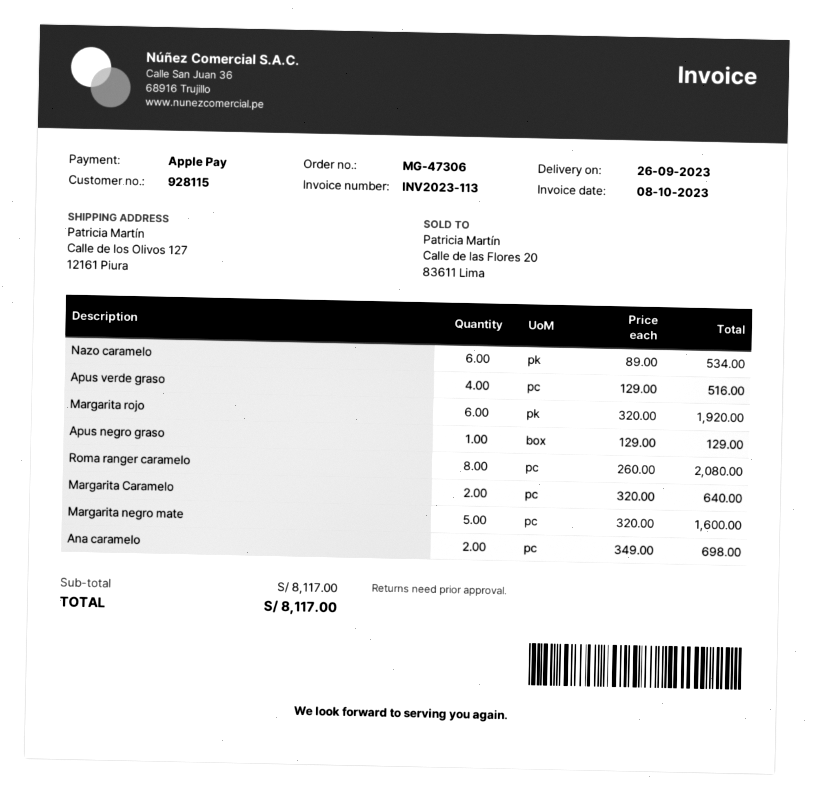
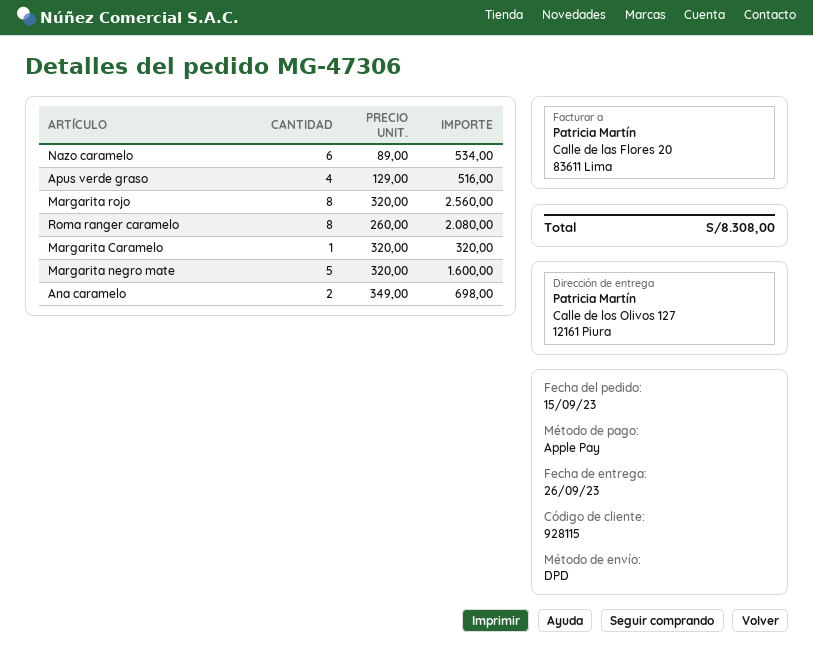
Margarita rojo: 6 x 320.00 = 1920.00 -> 8 x 320.00 = 2560.00
Apus negro graso: 1 x 129.00 = 129.00 -> none
Margarita Caramelo: 2 x 320.00 = 640.00 -> 1 x 320.00 = 320.00
total: 8117.00 -> 8308.00

